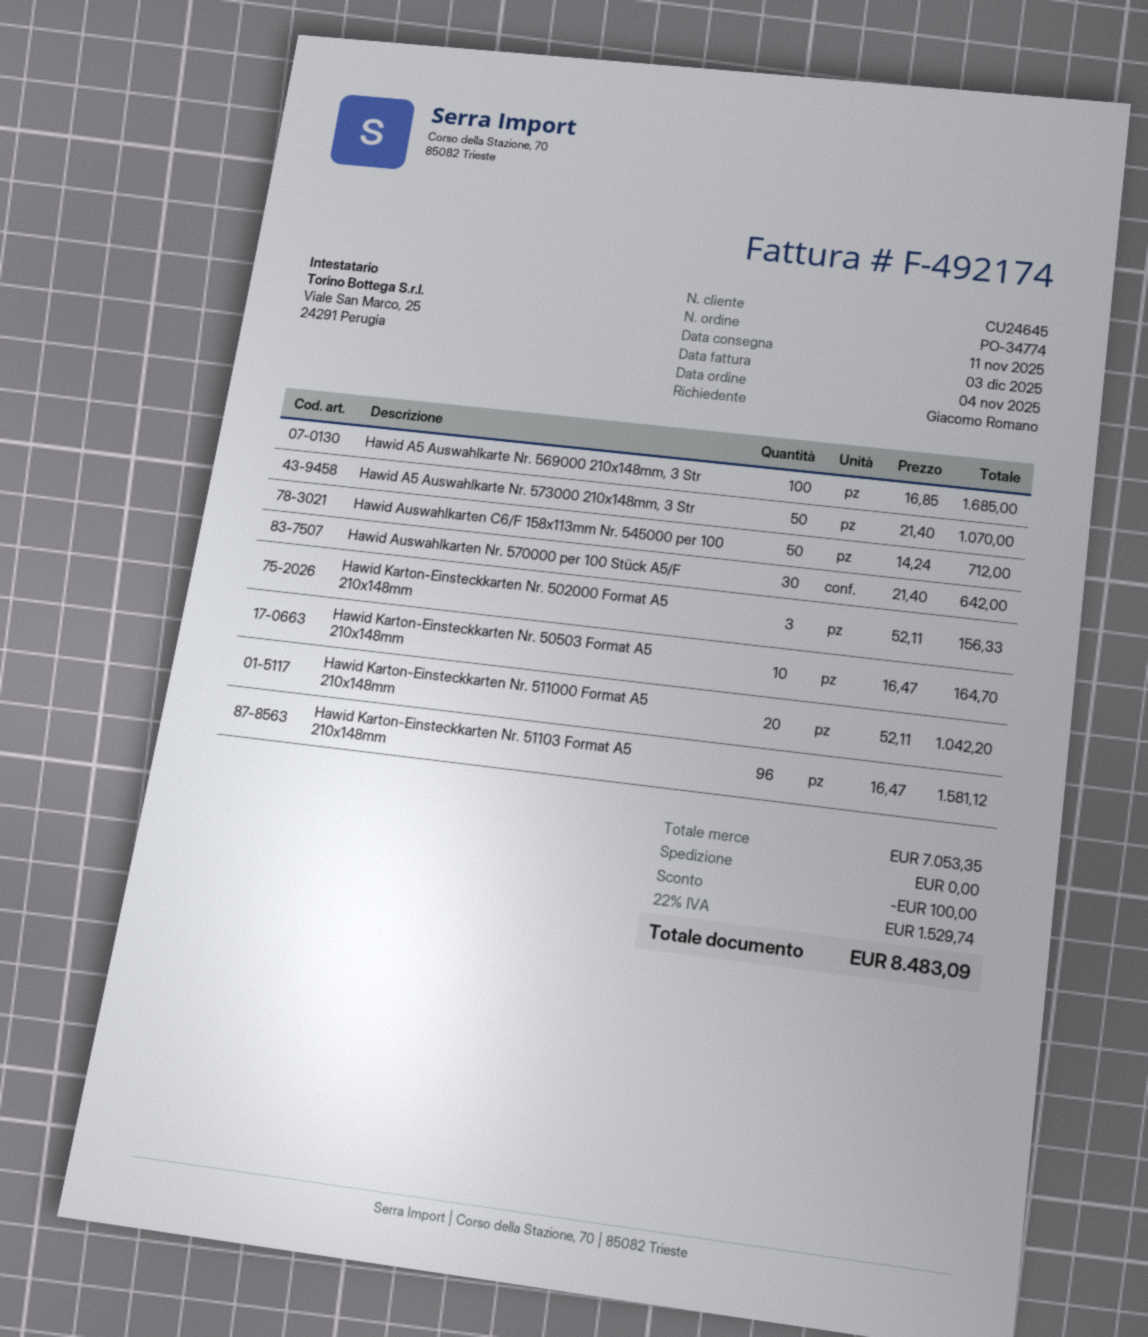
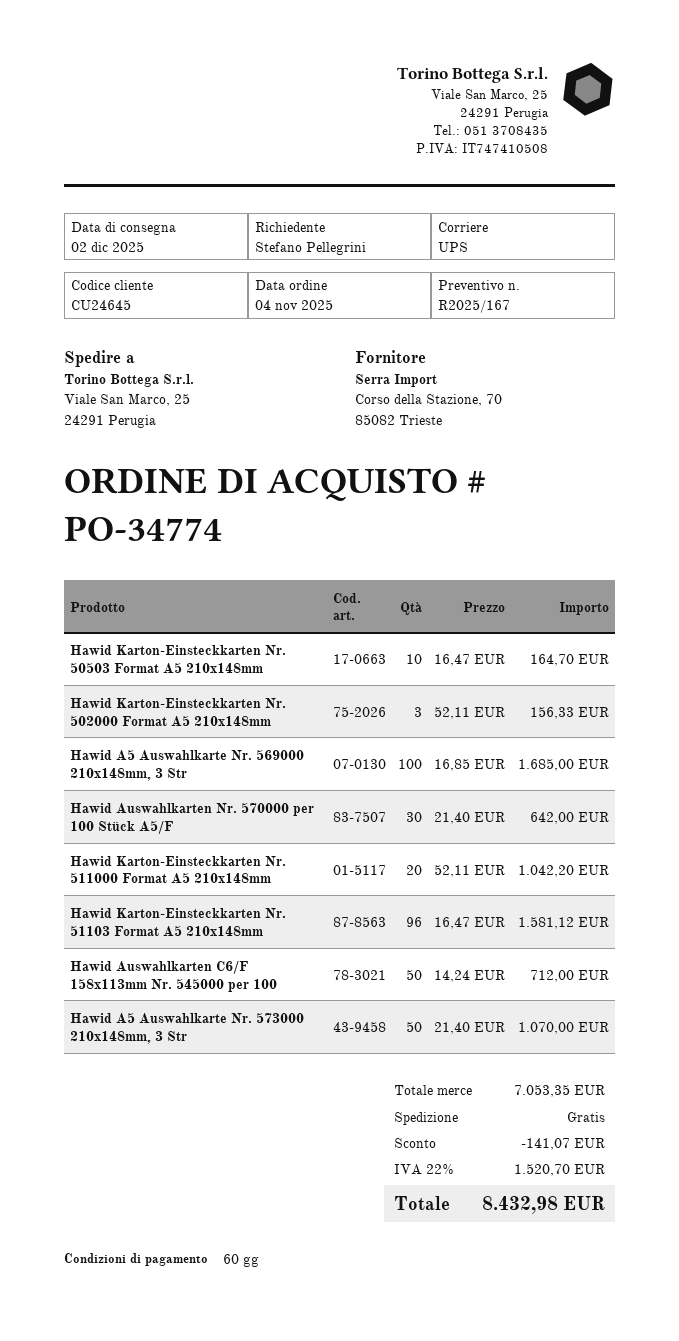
delivery date: 2025-11-11 -> 2025-12-02
ordered by: Giacomo Romano -> Stefano Pellegrini
discount: 100.00 -> 141.07
tax: 22% = 1529.74 -> 22% = 1520.70
total: 8483.09 -> 8432.98

